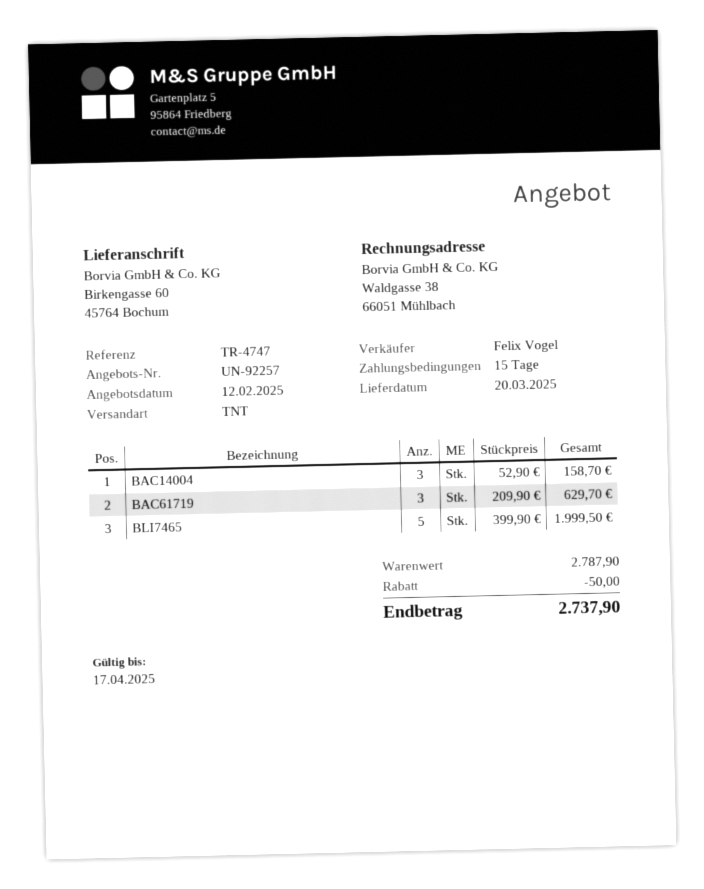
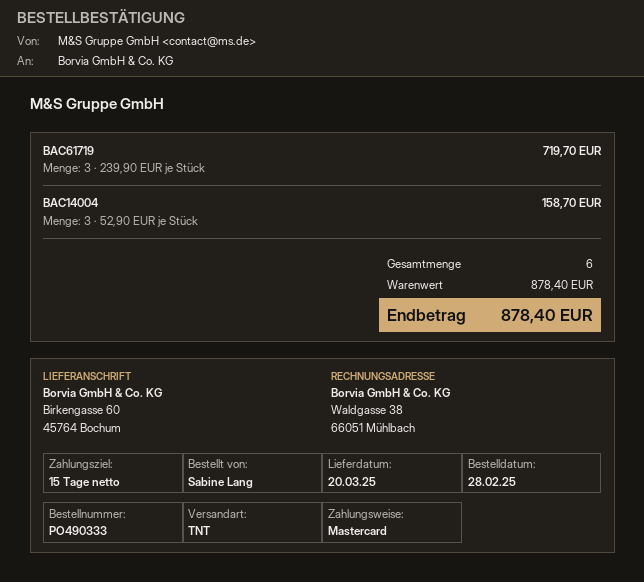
BAC61719: 3 x 209.90 = 629.70 -> 3 x 239.90 = 719.70
BLI7465: 5 x 399.90 = 1999.50 -> none
subtotal: 2787.90 -> 878.40
discount: 50.00 -> none
total: 2737.90 -> 878.40

